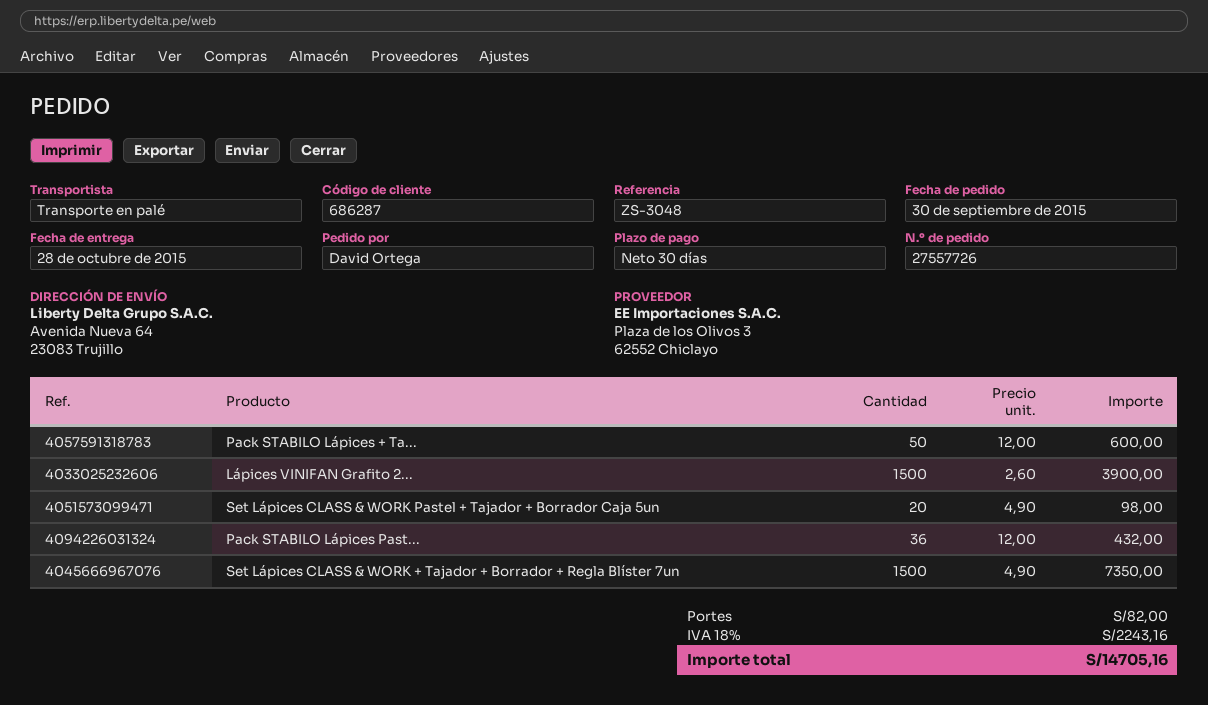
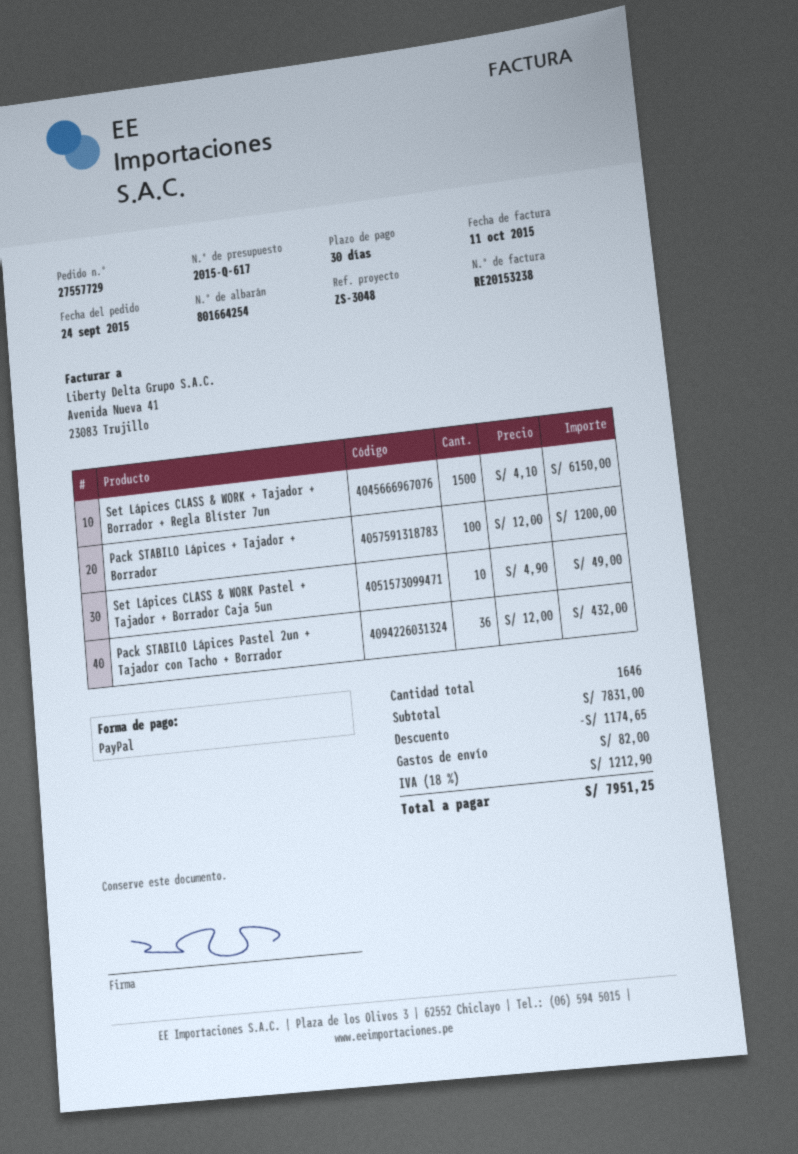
order number: 27557726 -> 27557729
order date: 2015-09-30 -> 2015-09-24
Pack STABILO Lápices + Ta...: 50 x 12.00 = 600.00 -> 100 x 12.00 = 1200.00
Lápices VINIFAN Grafito 2...: 1500 x 2.60 = 3900.00 -> none
Set Lápices CLASS & WORK Pastel + Tajador + Borrador Caja 5un: 20 x 4.90 = 98.00 -> 10 x 4.90 = 49.00
Set Lápices CLASS & WORK + Tajador + Borrador + Regla Blíster 7un: 1500 x 4.90 = 7350.00 -> 1500 x 4.10 = 6150.00
discount: none -> 1174.65
tax: 18% = 2243.16 -> 18% = 1212.90
total: 14705.16 -> 7951.25

